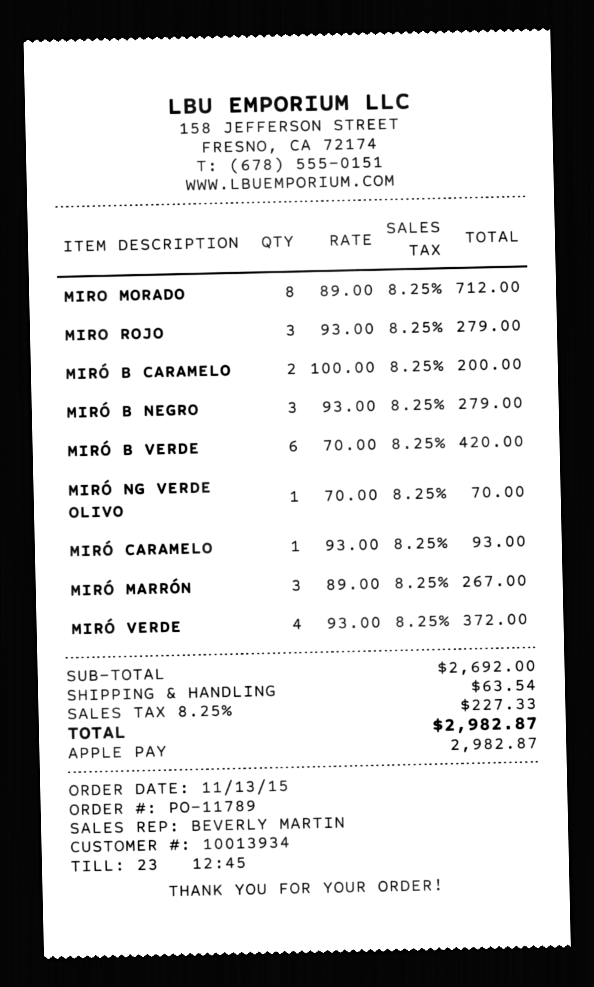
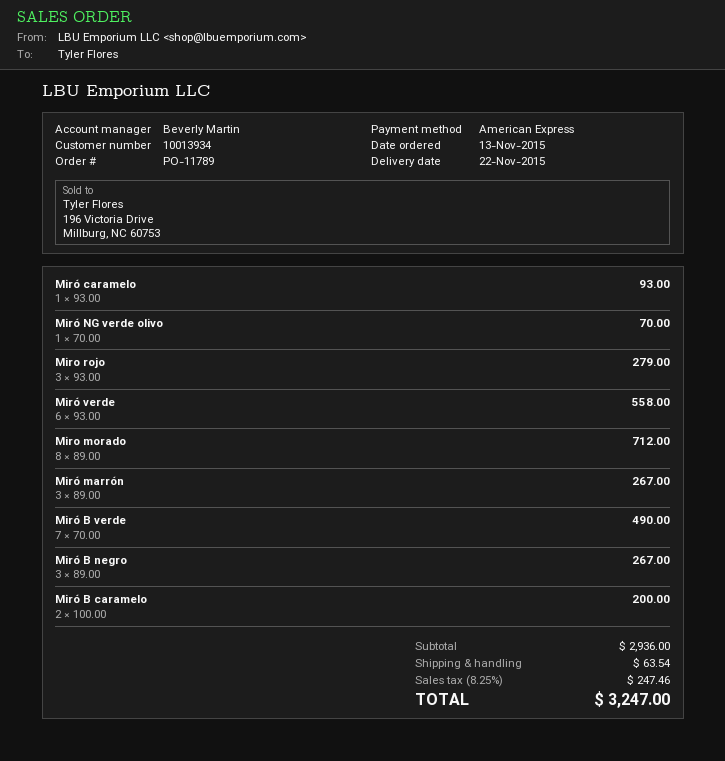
payment method: Apple Pay -> American Express
MIRÓ B NEGRO: 3 x 93.00 = 279.00 -> 3 x 89.00 = 267.00
MIRÓ B VERDE: 6 x 70.00 = 420.00 -> 7 x 70.00 = 490.00
MIRÓ VERDE: 4 x 93.00 = 372.00 -> 6 x 93.00 = 558.00
subtotal: 2692.00 -> 2936.00
tax: 8.25% = 227.33 -> 8.25% = 247.46
total: 2982.87 -> 3247.00

